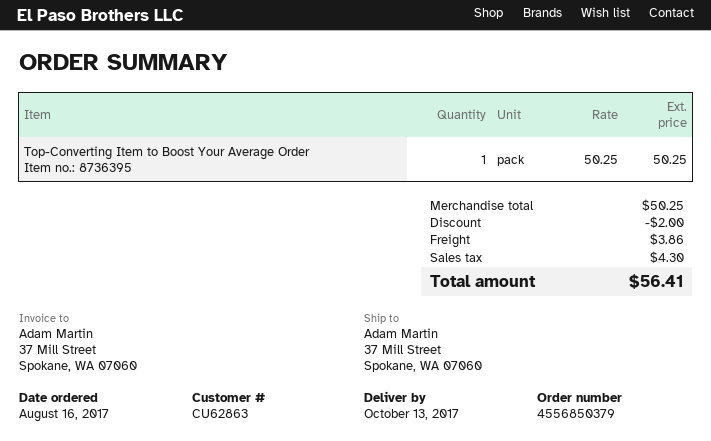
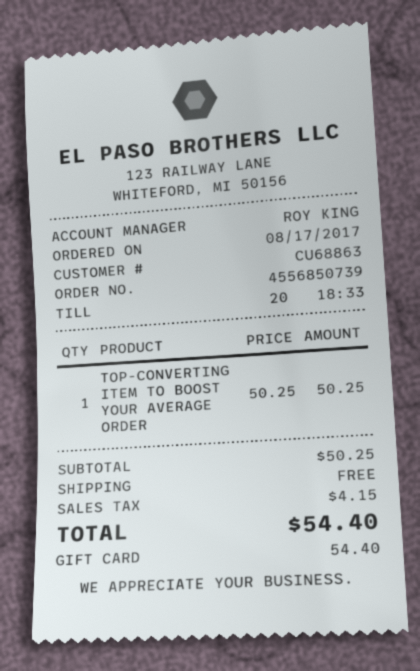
order number: 4556850379 -> 4556850739
order date: 2017-08-16 -> 2017-08-17
customer number: CU62863 -> CU68863
discount: 2.00 -> none
shipping: 3.86 -> 0.00
tax: 4.30 -> 4.15
total: 56.41 -> 54.40

